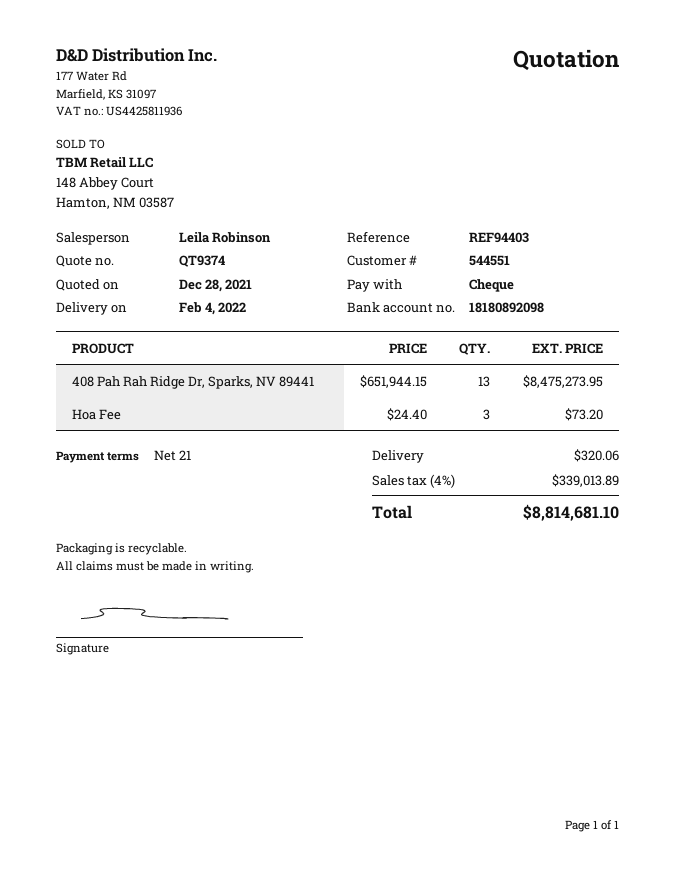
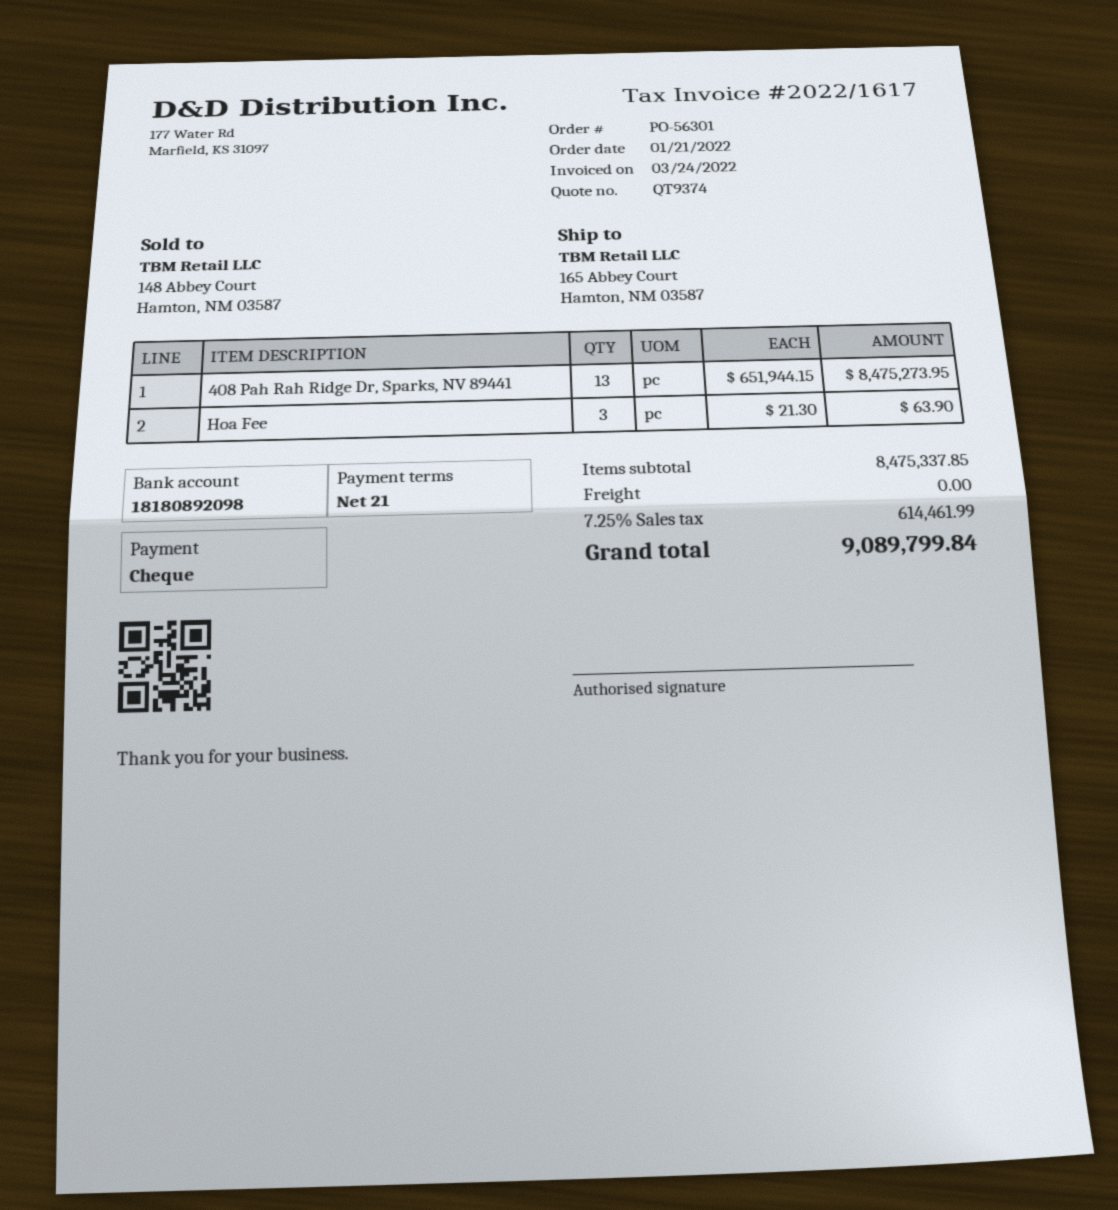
Hoa Fee: 3 x 24.40 = 73.20 -> 3 x 21.30 = 63.90
shipping: 320.06 -> 0.00
tax: 4% = 339013.89 -> 7.25% = 614461.99
total: 8814681.10 -> 9089799.84

